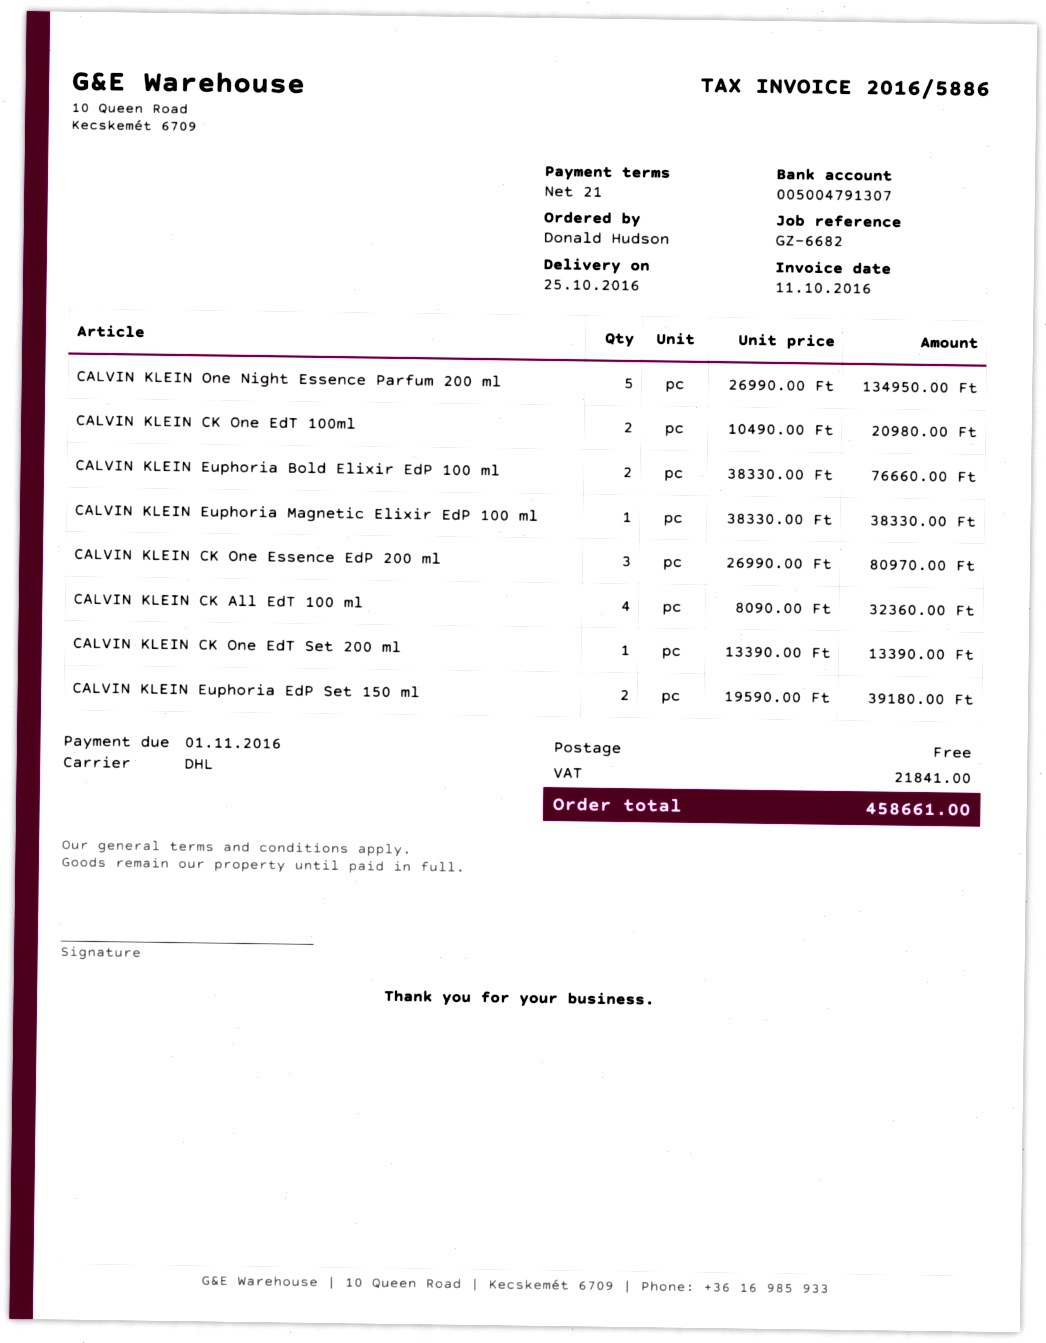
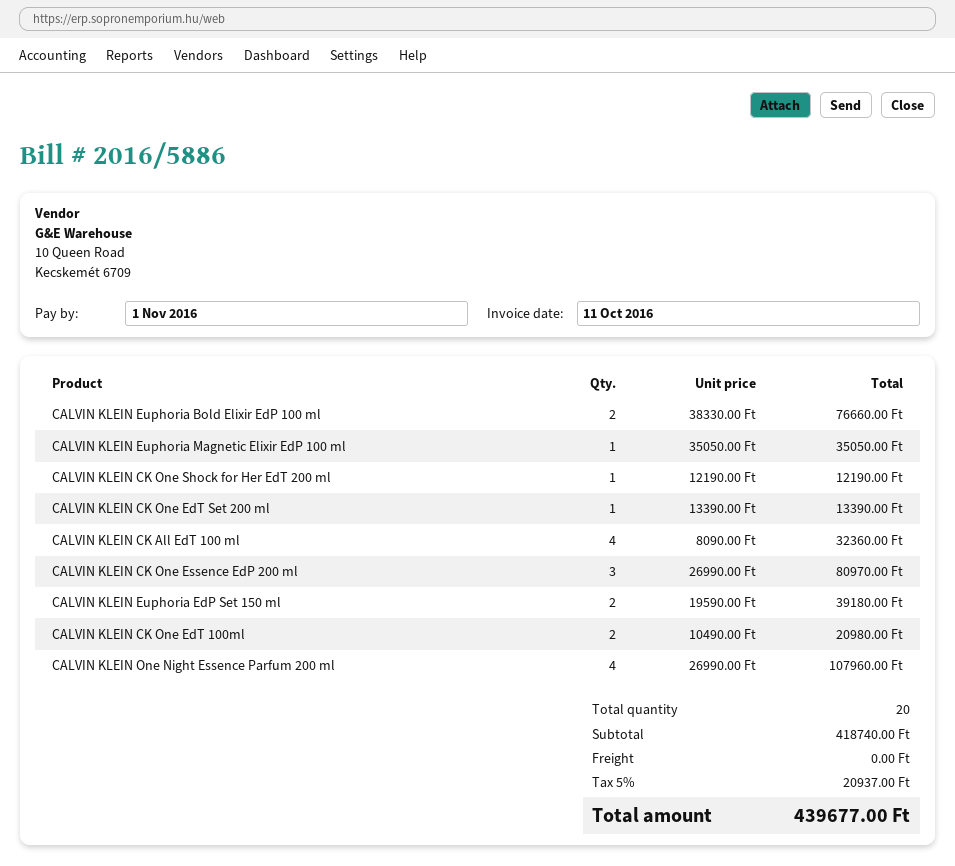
CALVIN KLEIN One Night Essence Parfum 200 ml: 5 x 26990.00 = 134950.00 -> 4 x 26990.00 = 107960.00
CALVIN KLEIN Euphoria Magnetic Elixir EdP 100 ml: 1 x 38330.00 = 38330.00 -> 1 x 35050.00 = 35050.00
CALVIN KLEIN CK One Shock for Her EdT 200 ml: none -> 1 x 12190.00 = 12190.00
tax: 21841.00 -> 20937.00
total: 458661.00 -> 439677.00

